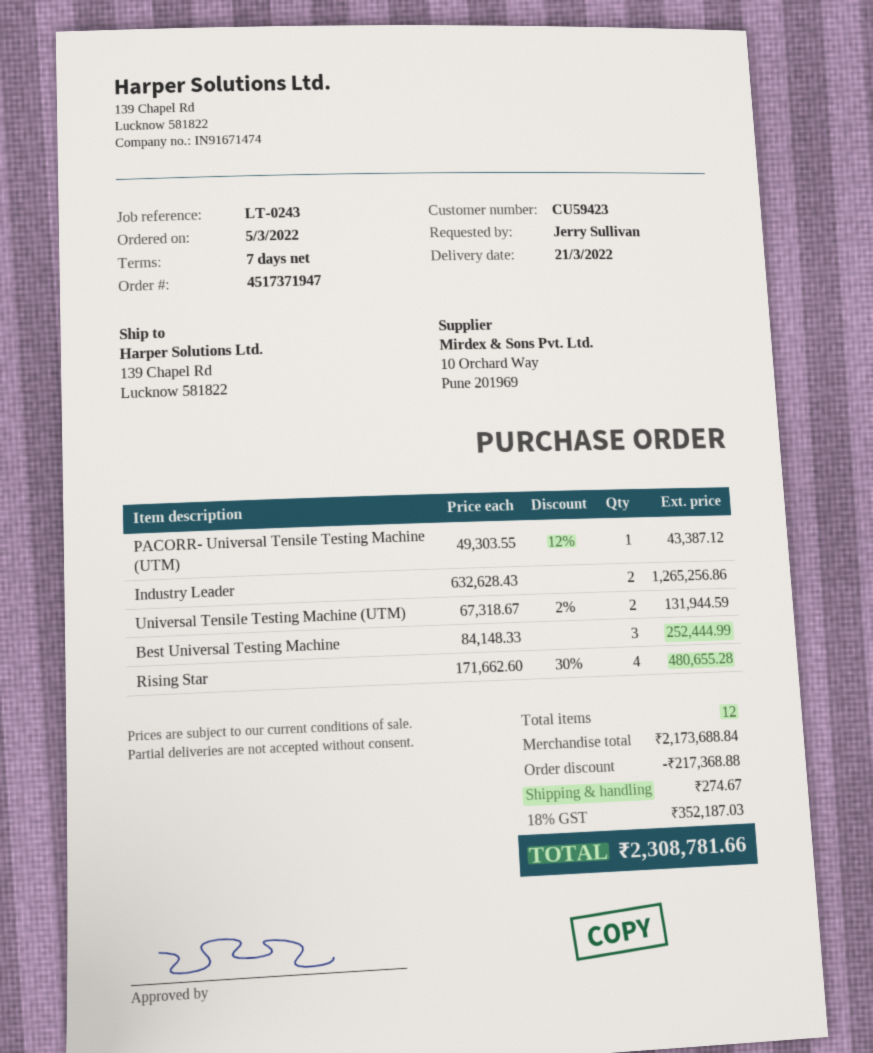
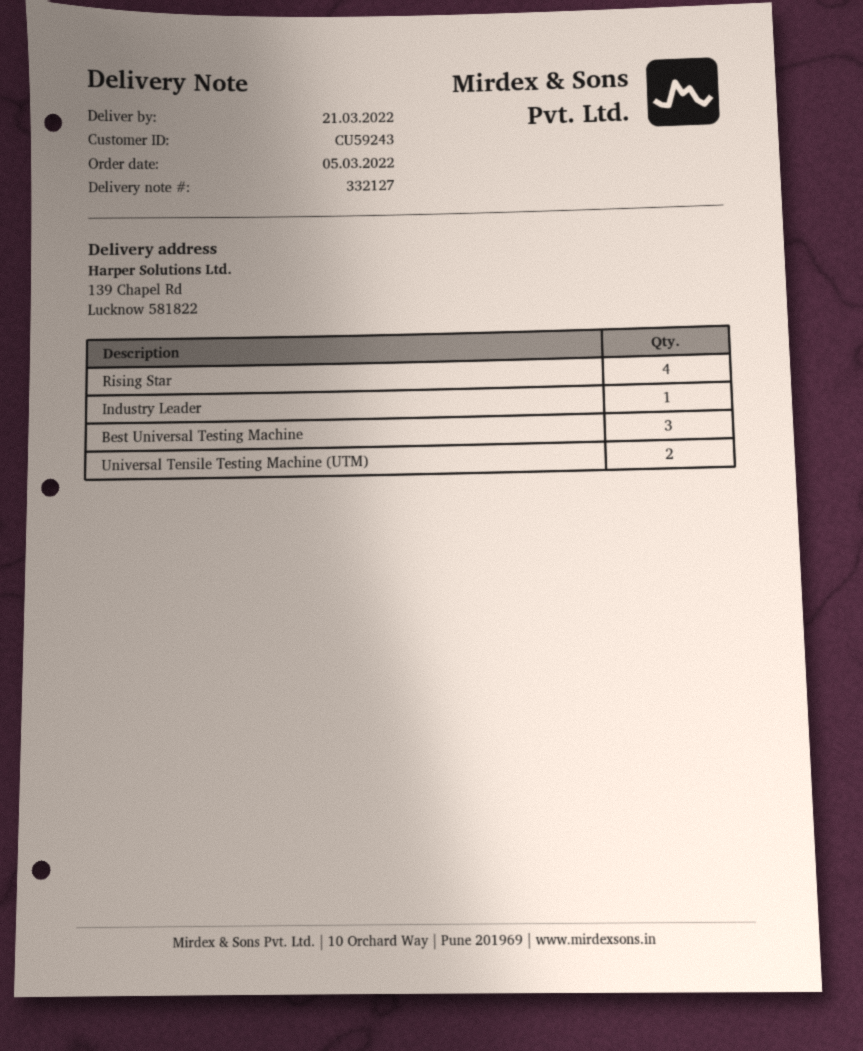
customer number: CU59423 -> CU59243
PACORR- Universal Tensile Testing Machine (UTM): 1 -> none
Industry Leader: 2 -> 1

